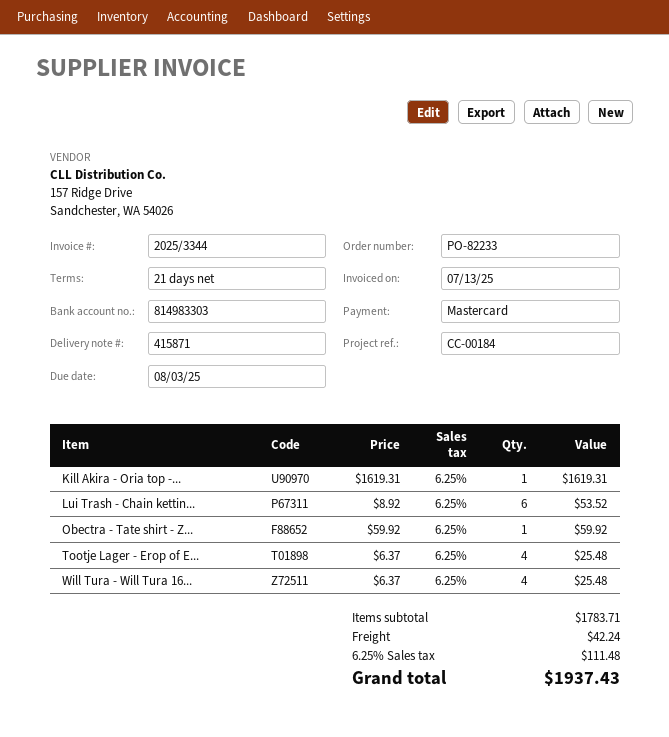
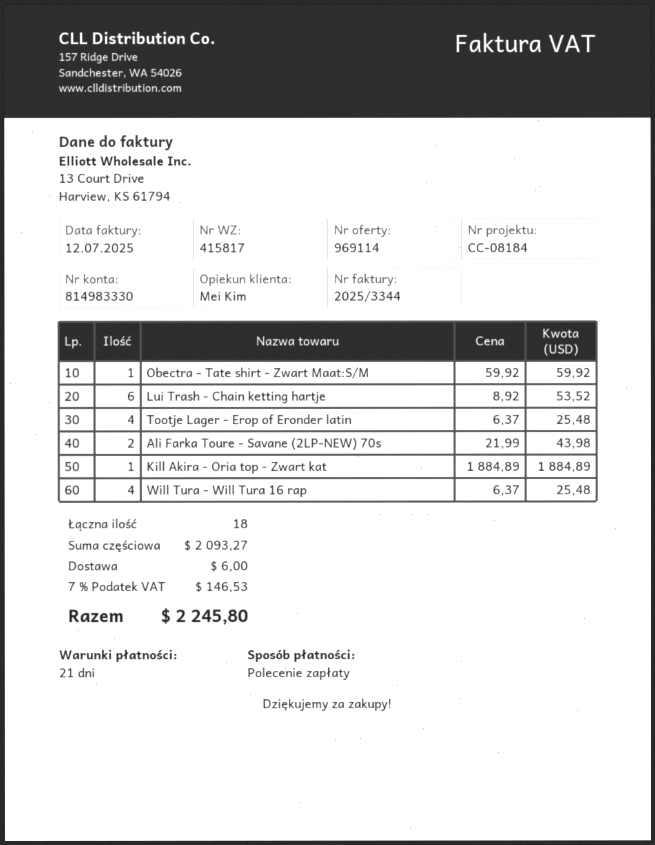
delivery note number: 415871 -> 415817
invoice date: 2025-07-13 -> 2025-07-12
reference: CC-00184 -> CC-08184
payment method: Mastercard -> direct debit
bank account: 814983303 -> 814983330
Kill Akira - Oria top -...: 1 x 1619.31 = 1619.31 -> 1 x 1884.89 = 1884.89
Ali Farka Toure - Savane (2LP-NEW) 70s: none -> 2 x 21.99 = 43.98
subtotal: 1783.71 -> 2093.27
shipping: 42.24 -> 6.00
tax: 6.25% = 111.48 -> 7% = 146.53
total: 1937.43 -> 2245.80

